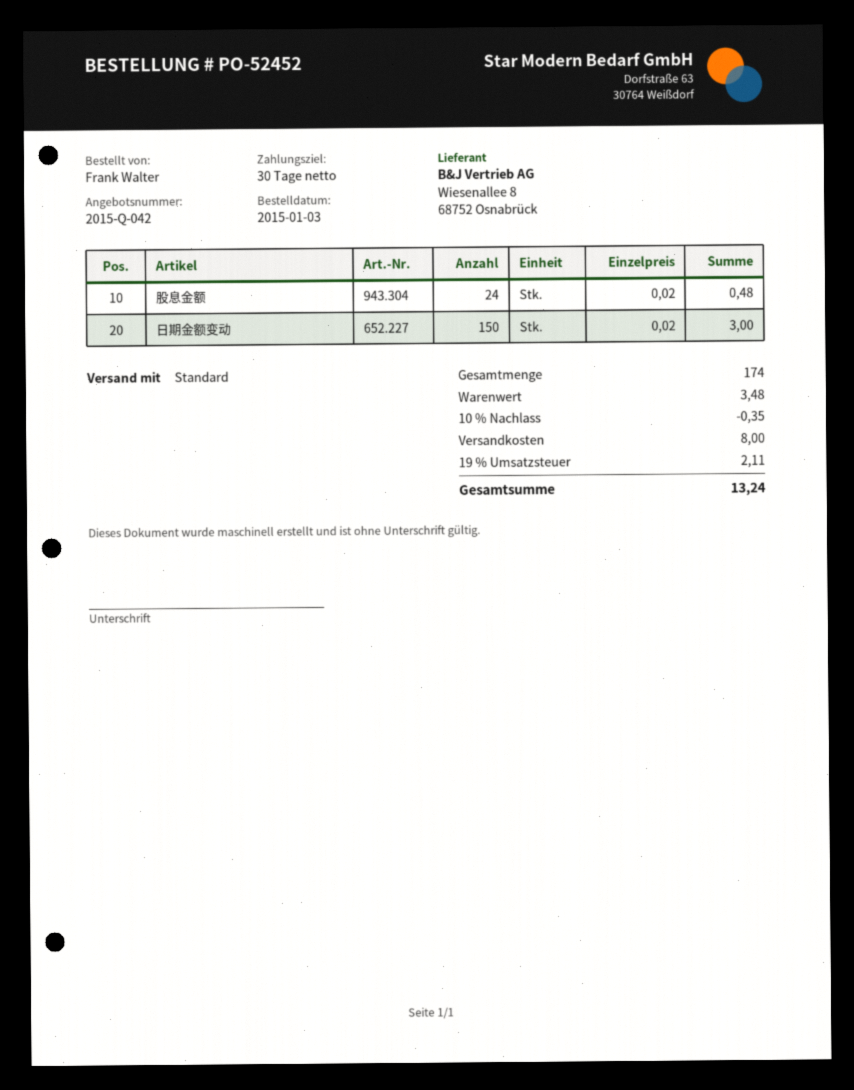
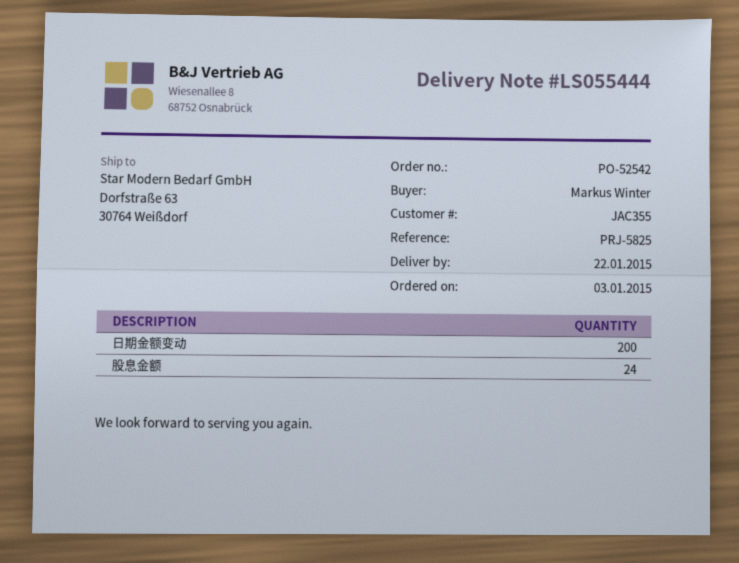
order number: PO-52452 -> PO-52542
ordered by: Frank Walter -> Markus Winter
日期金额变动: 150 -> 200

